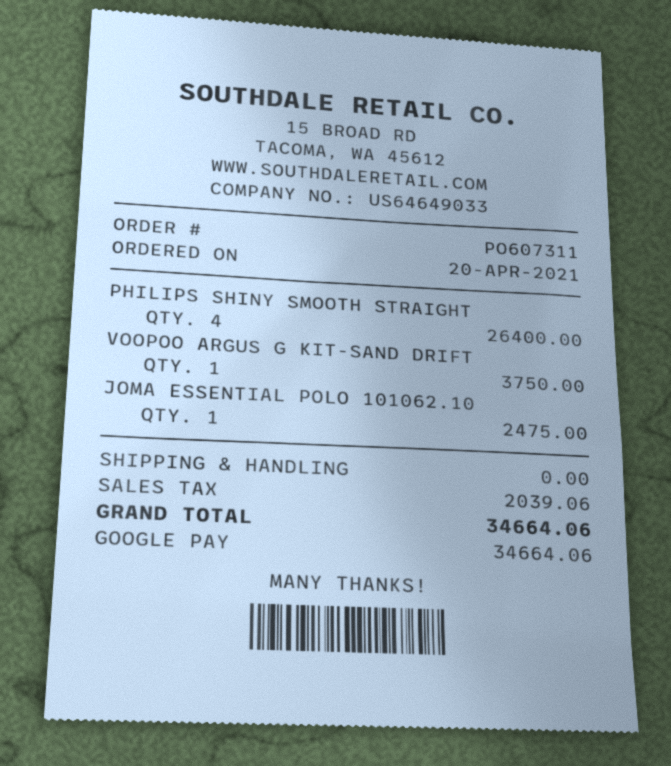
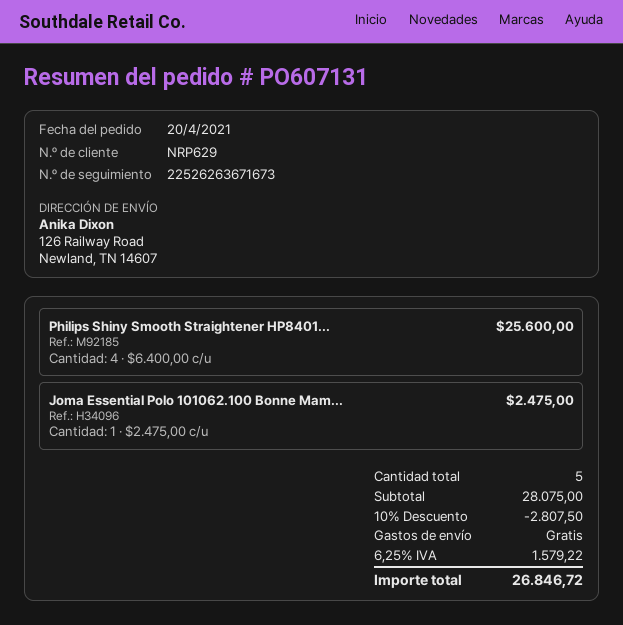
order number: PO607311 -> PO607131
PHILIPS SHINY SMOOTH STRAIGHT: 4 for 26400.00 -> 4 for 25600.00
VOOPOO ARGUS G KIT-SAND DRIFT: 1 for 3750.00 -> none
discount: none -> 10% = 2807.50
tax: 2039.06 -> 1579.22
total: 34664.06 -> 26846.72

